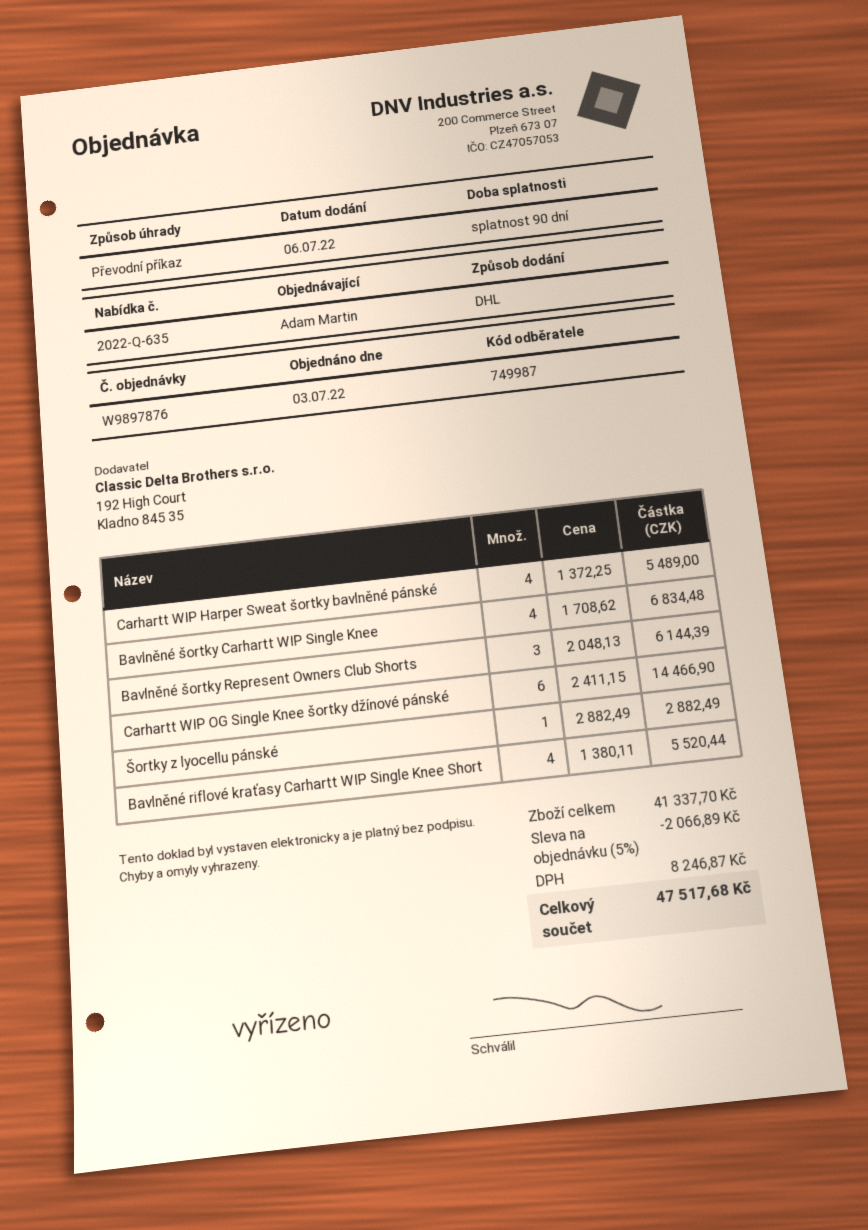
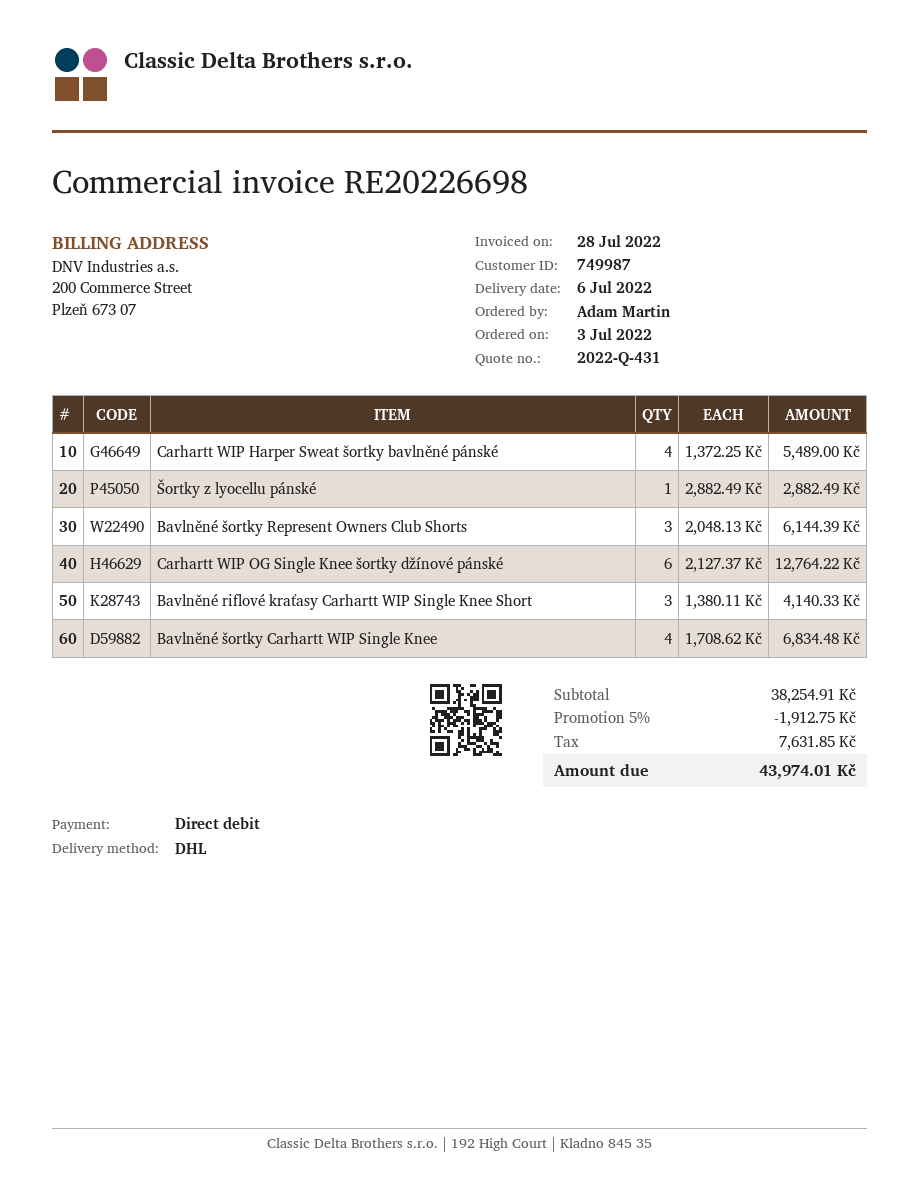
quote number: 2022-Q-635 -> 2022-Q-431
payment method: bank transfer -> direct debit
Carhartt WIP OG Single Knee šortky džínové pánské: 6 x 2411.15 = 14466.90 -> 6 x 2127.37 = 12764.22
Bavlněné riflové kraťasy Carhartt WIP Single Knee Short: 4 x 1380.11 = 5520.44 -> 3 x 1380.11 = 4140.33
subtotal: 41337.70 -> 38254.91
discount: 5% = 2066.89 -> 5% = 1912.75
tax: 8246.87 -> 7631.85
total: 47517.68 -> 43974.01

